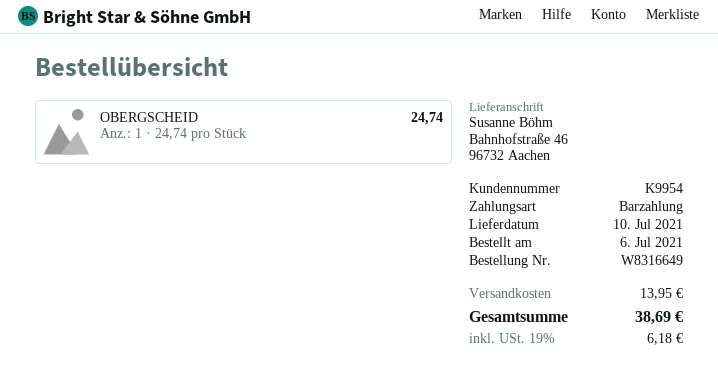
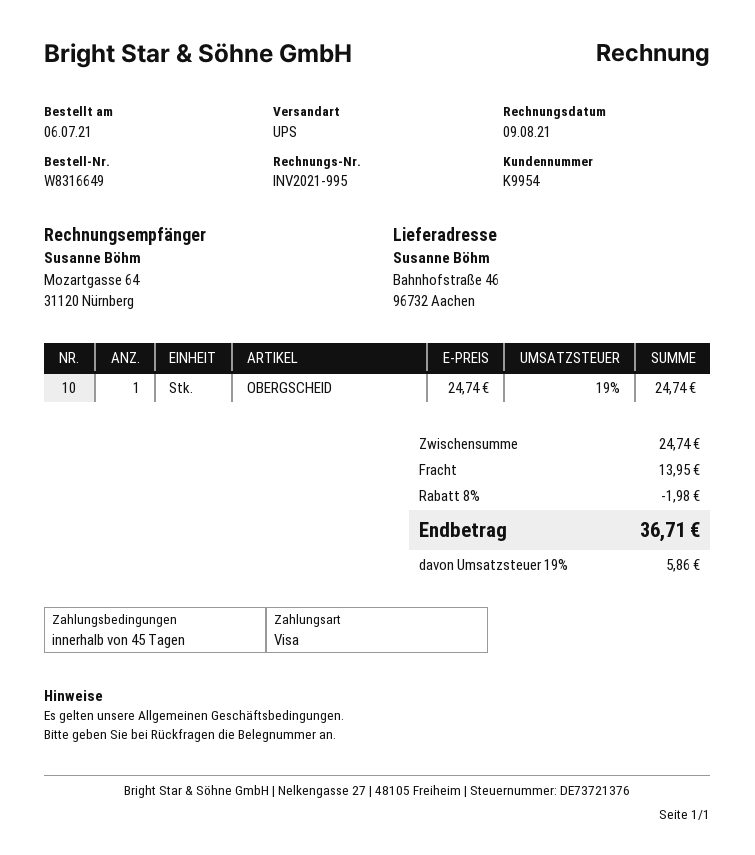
payment method: cash -> Visa
discount: none -> 8% = 1.98
tax: 19% = 6.18 -> 19% = 5.86
total: 38.69 -> 36.71

